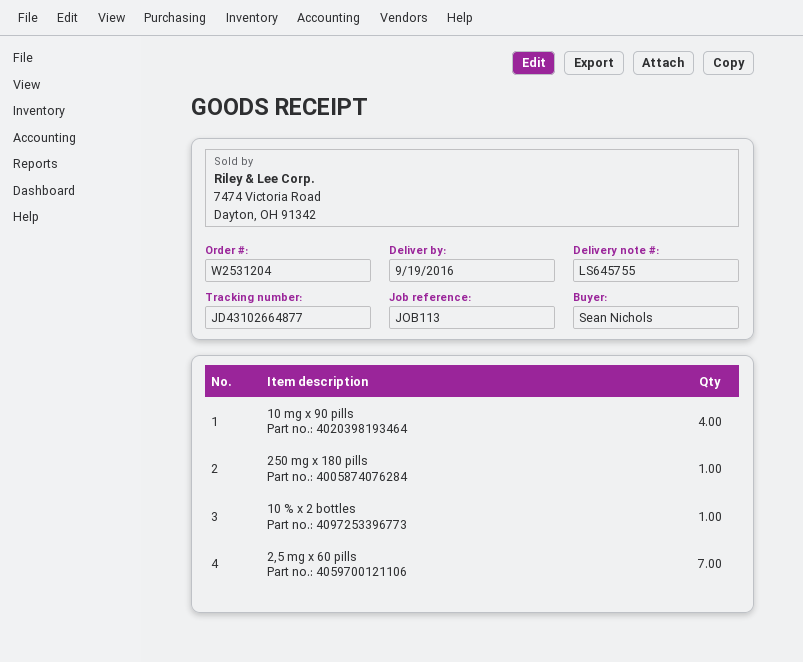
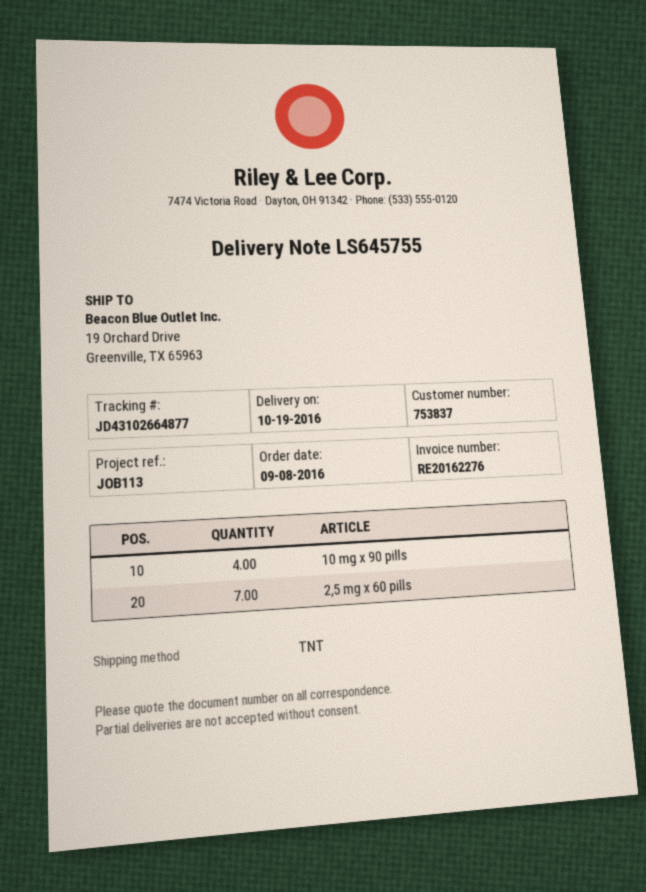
delivery date: 2016-09-19 -> 2016-10-19
250 mg x 180 pills: 1 -> none
10 % x 2 bottles: 1 -> none

